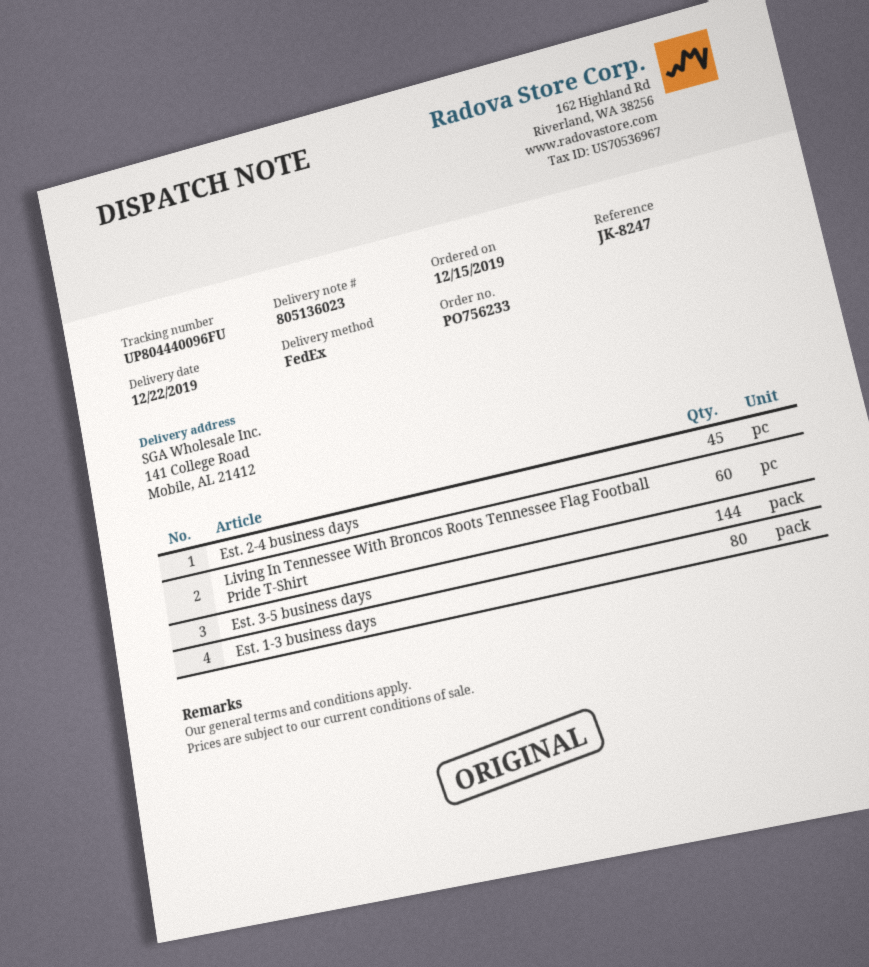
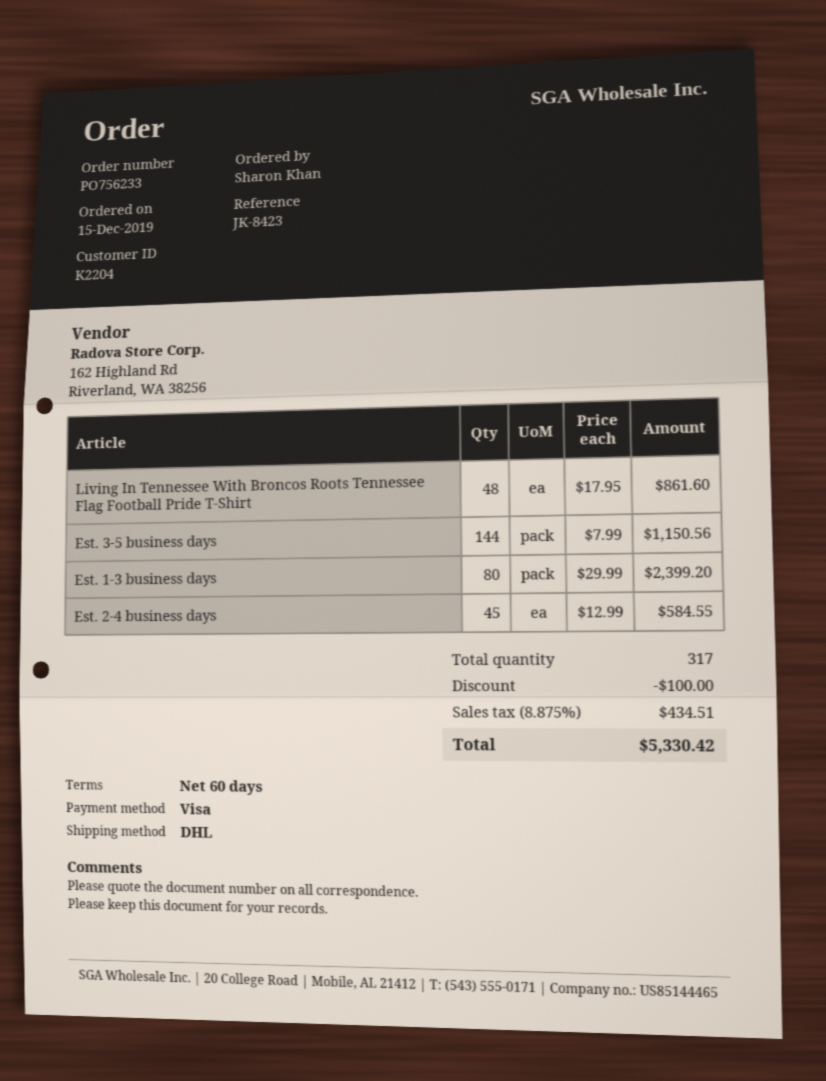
reference: JK-8247 -> JK-8423
shipping method: FedEx -> DHL
Living In Tennessee With Broncos Roots Tennessee Flag Football Pride T-Shirt: 60 -> 48

